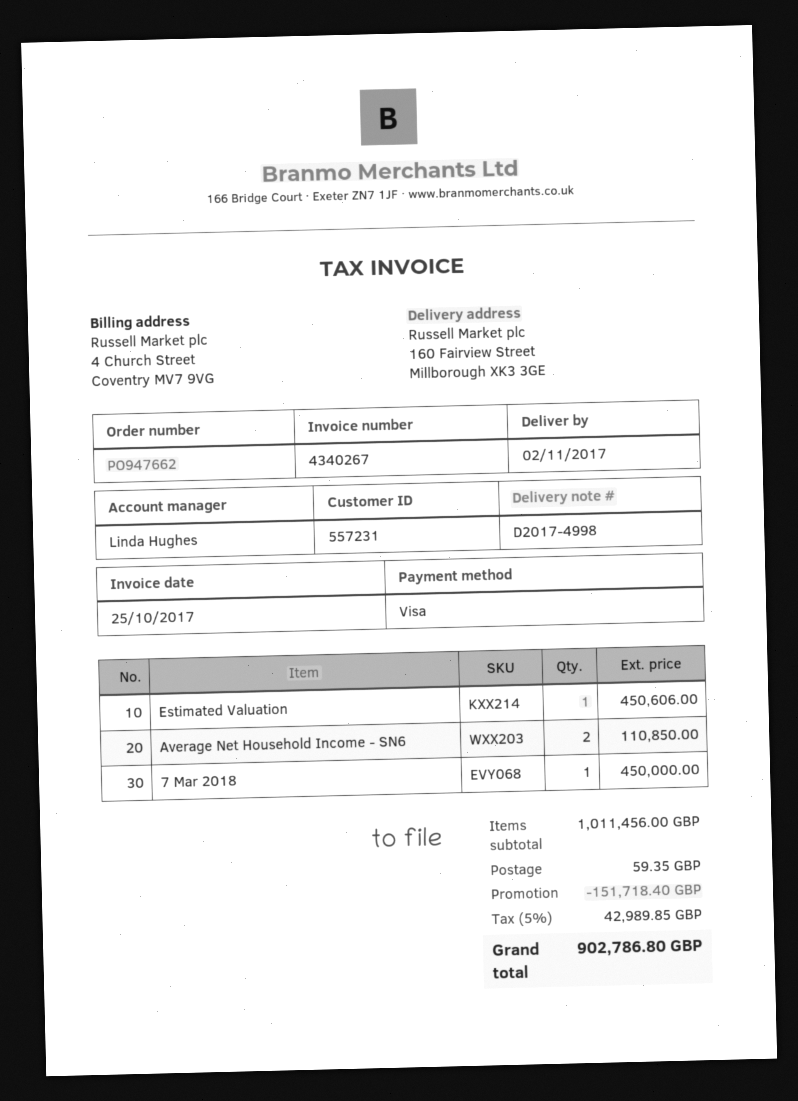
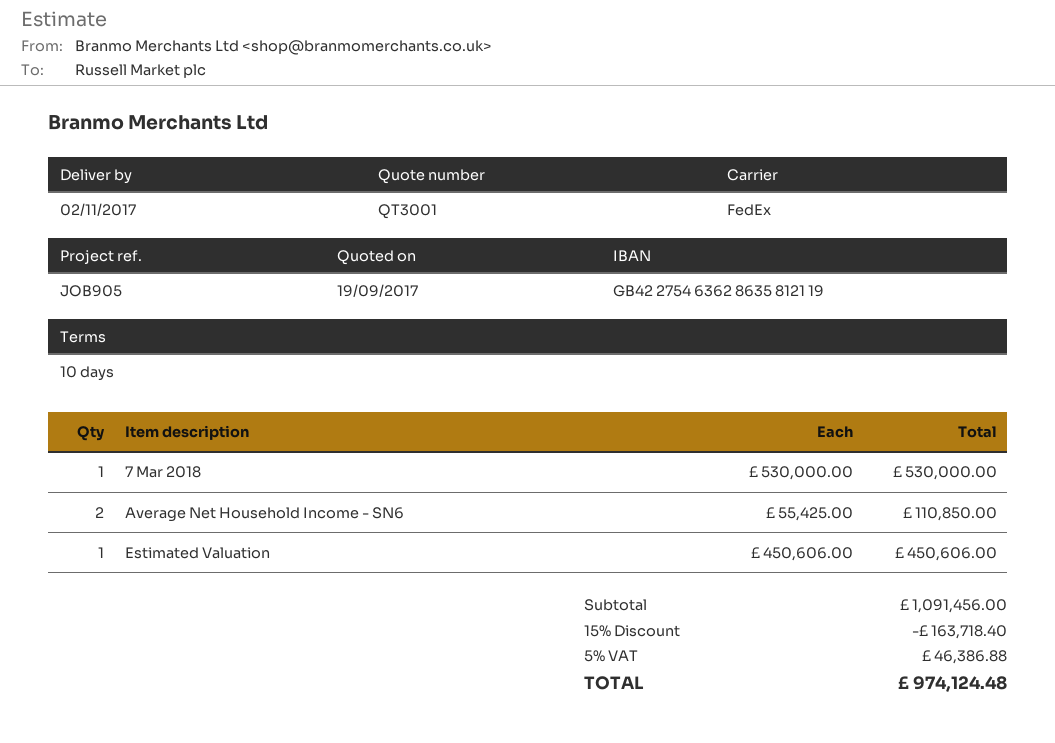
7 Mar 2018: 1 for 450000.00 -> 1 for 530000.00
subtotal: 1011456.00 -> 1091456.00
discount: 151718.40 -> 163718.40
shipping: 59.35 -> none
tax: 5% = 42989.85 -> 5% = 46386.88
total: 902786.80 -> 974124.48

